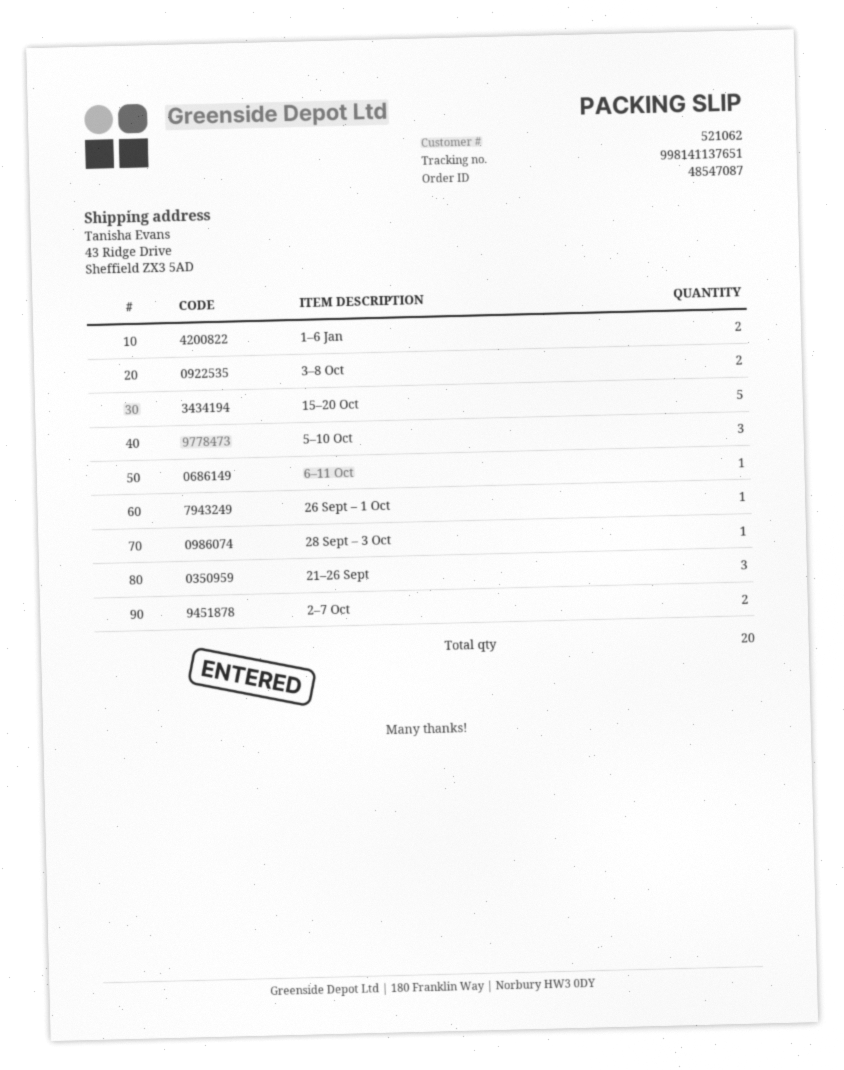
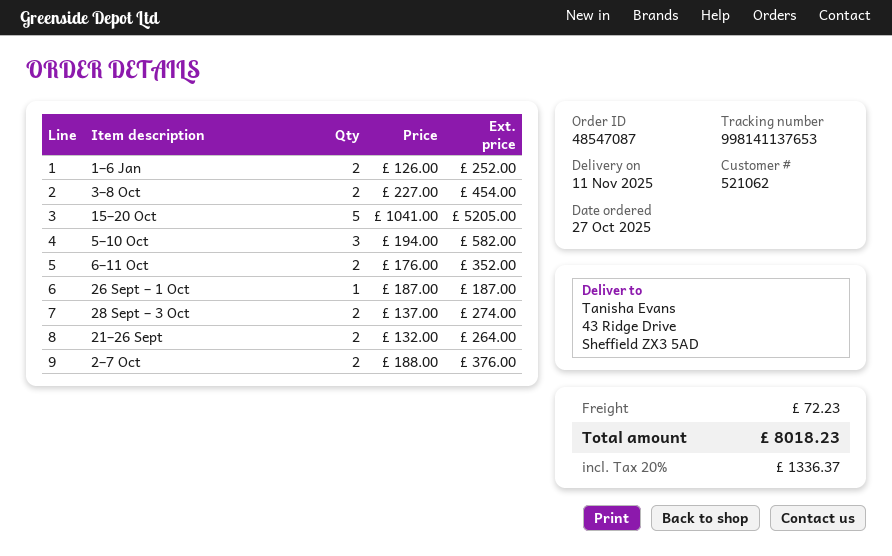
tracking number: 998141137651 -> 998141137653
6–11 Oct: 1 -> 2
28 Sept – 3 Oct: 1 -> 2
21–26 Sept: 3 -> 2

